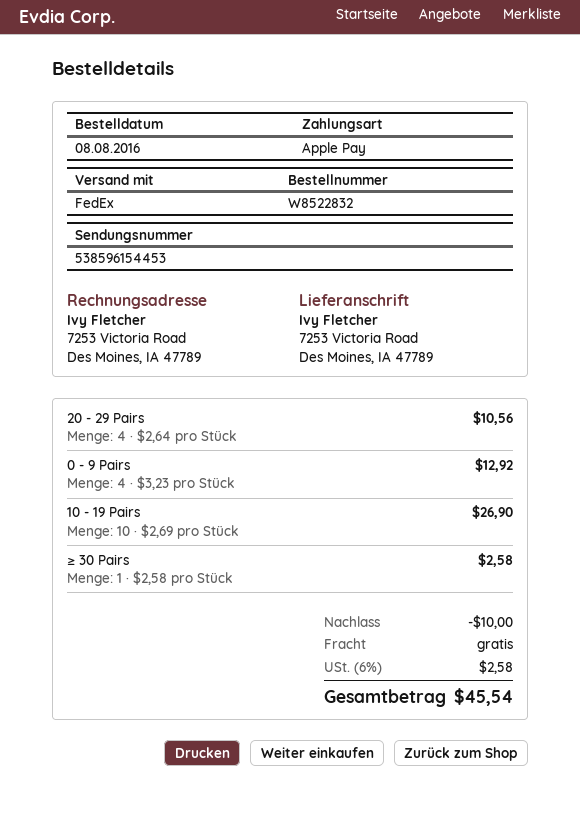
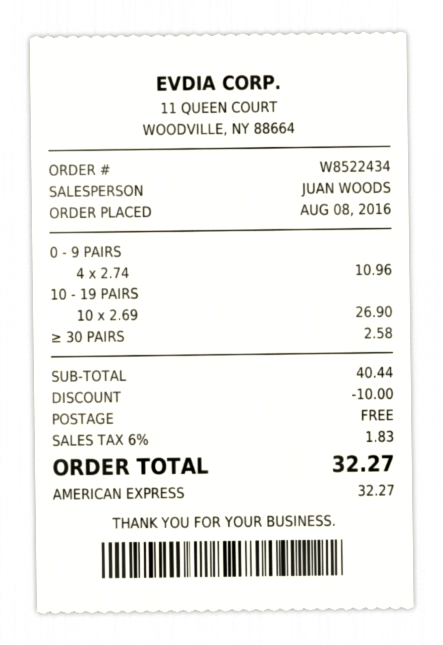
order number: W8522832 -> W8522434
payment method: Apple Pay -> American Express
20 - 29 Pairs: 4 x 2.64 = 10.56 -> none
0 - 9 Pairs: 4 x 3.23 = 12.92 -> 4 x 2.74 = 10.96
tax: 6% = 2.58 -> 6% = 1.83
total: 45.54 -> 32.27

